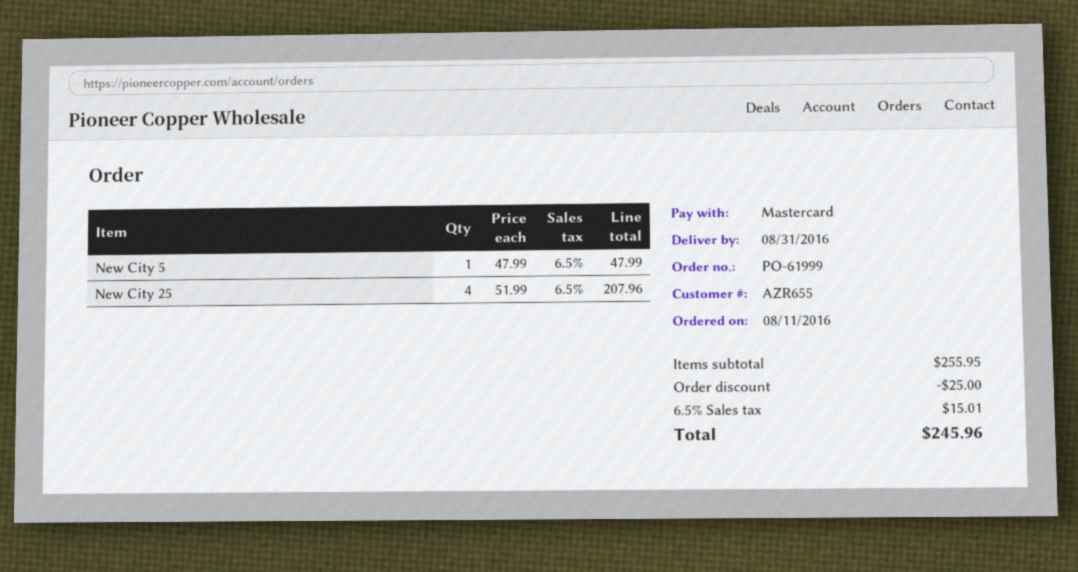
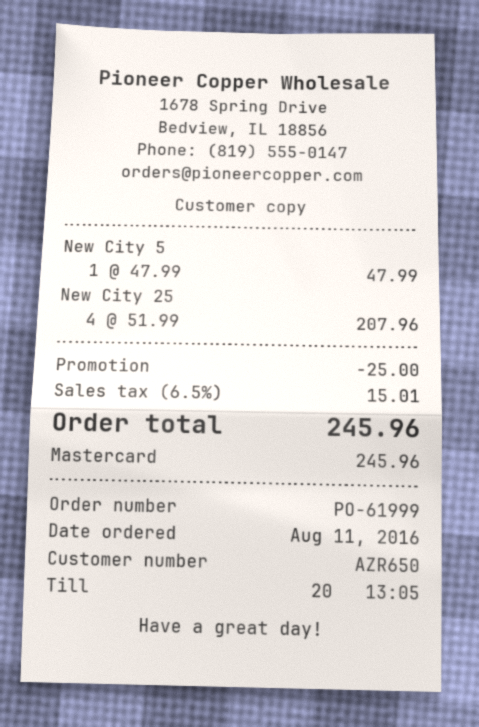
customer number: AZR655 -> AZR650

